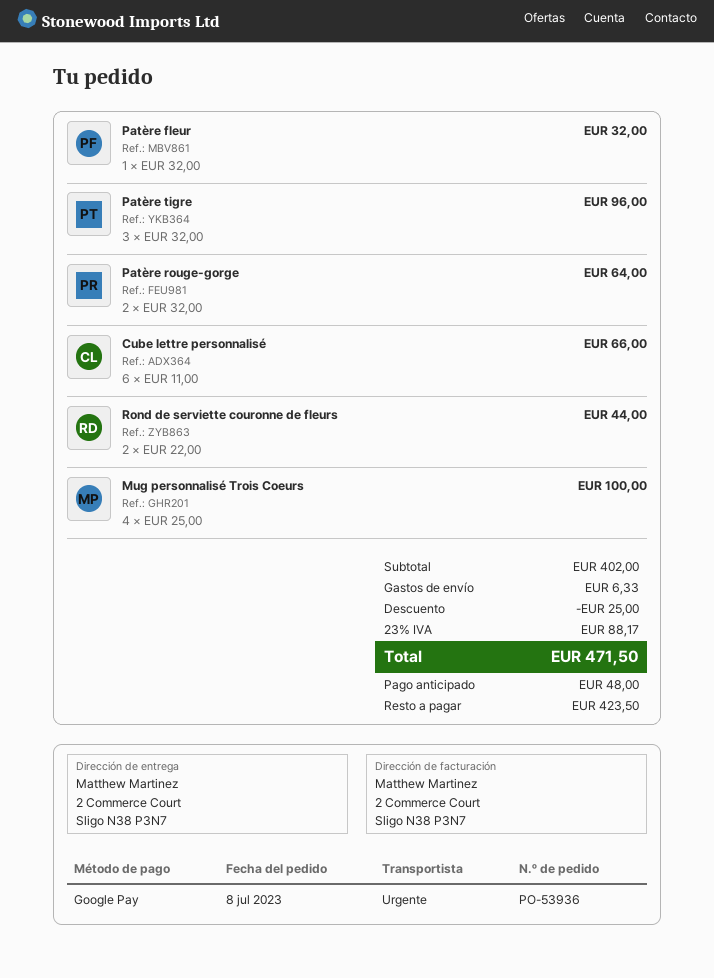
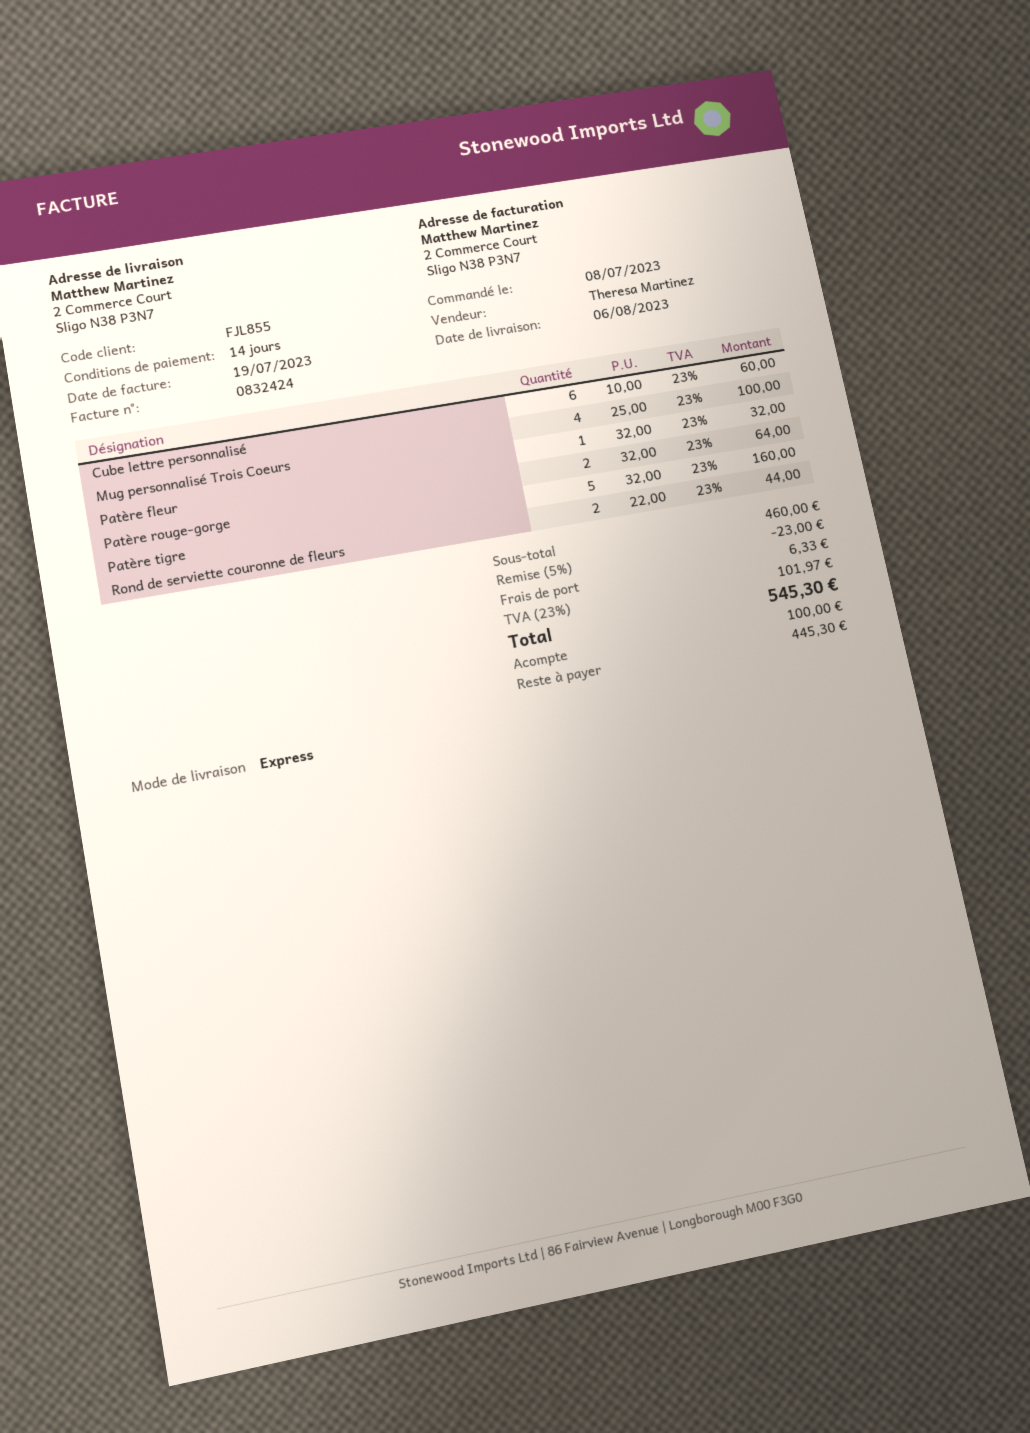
Patère tigre: 3 x 32.00 = 96.00 -> 5 x 32.00 = 160.00
Cube lettre personnalisé: 6 x 11.00 = 66.00 -> 6 x 10.00 = 60.00
subtotal: 402.00 -> 460.00
discount: 25.00 -> 23.00
tax: 23% = 88.17 -> 23% = 101.97
total: 471.50 -> 545.30
deposit: 48.00 -> 100.00
balance: 423.50 -> 445.30

